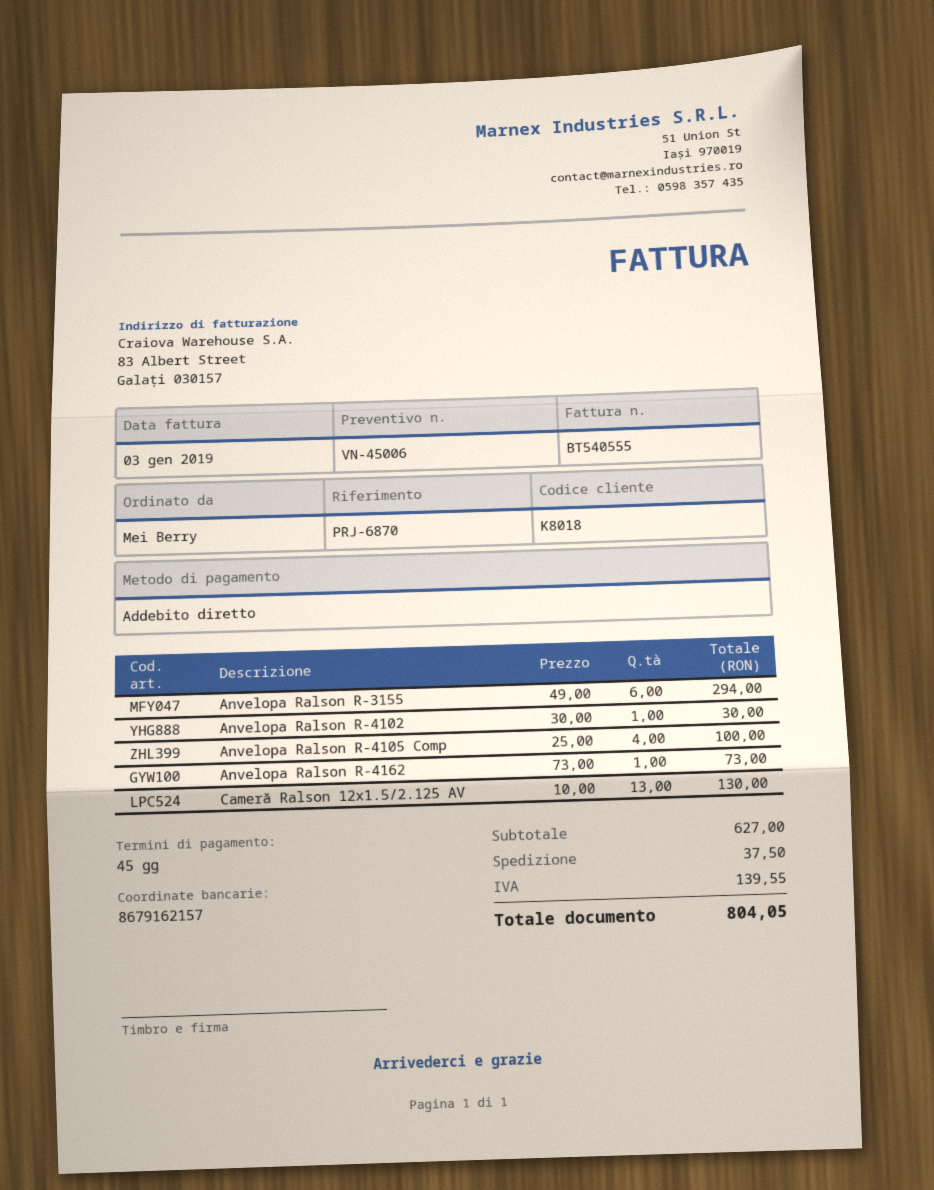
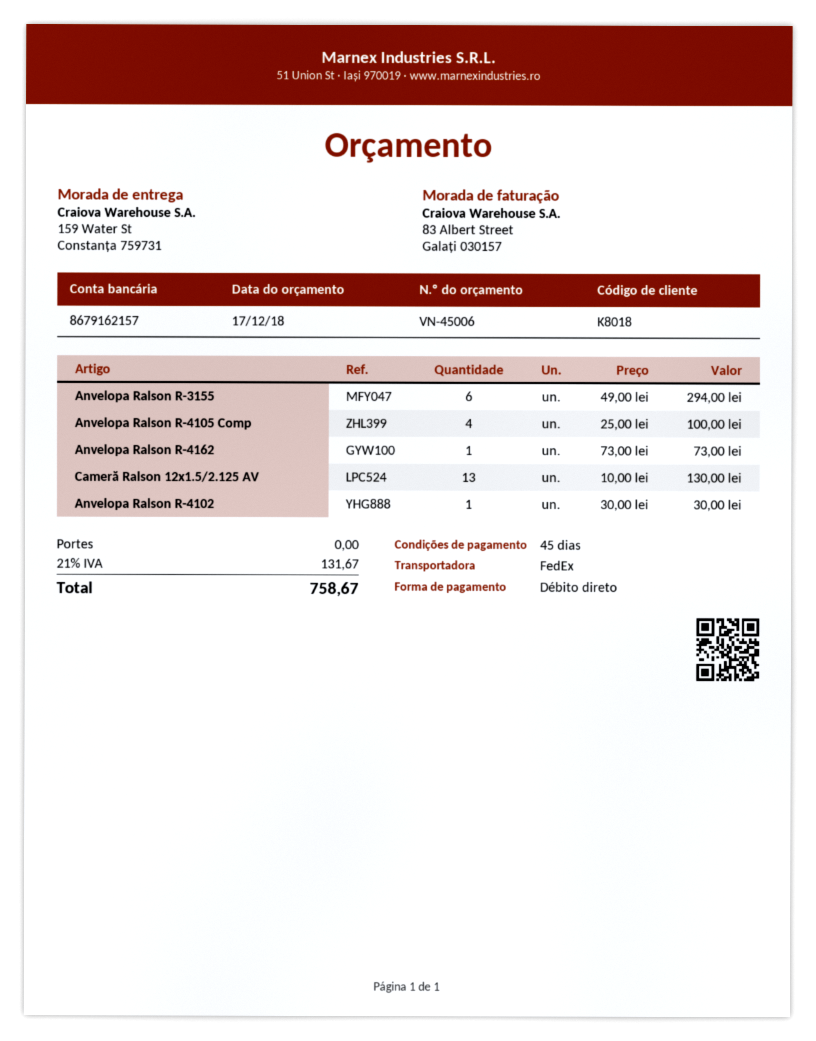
shipping: 37.50 -> 0.00
tax: 139.55 -> 131.67
total: 804.05 -> 758.67

